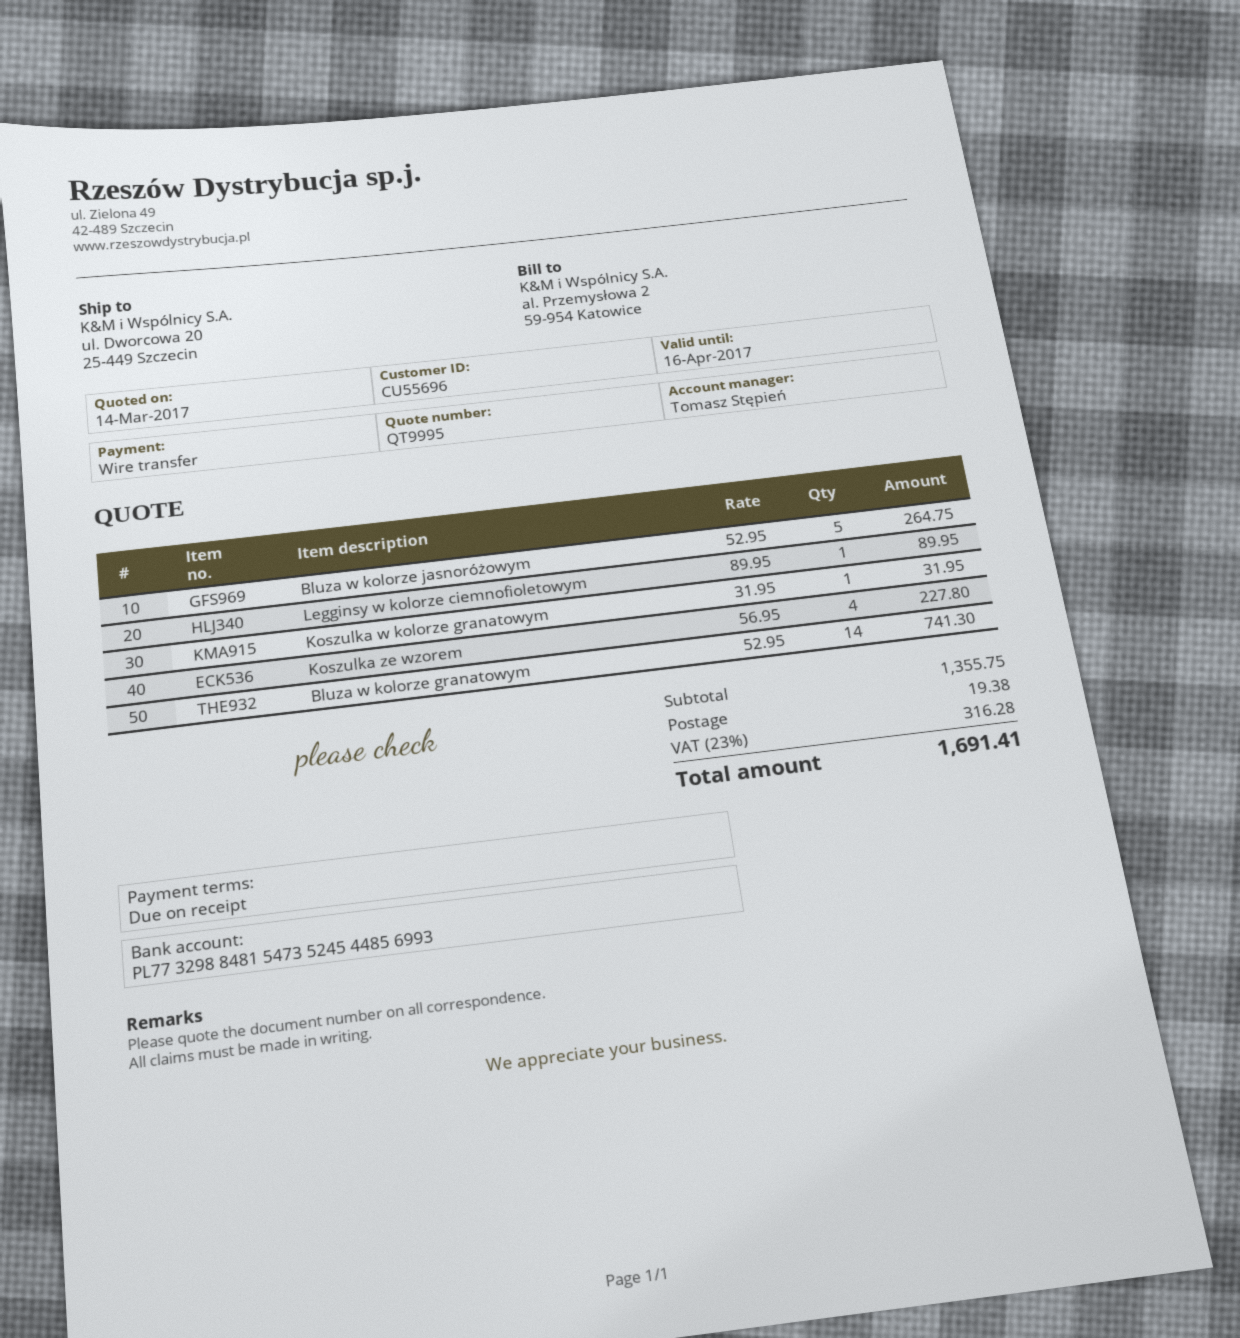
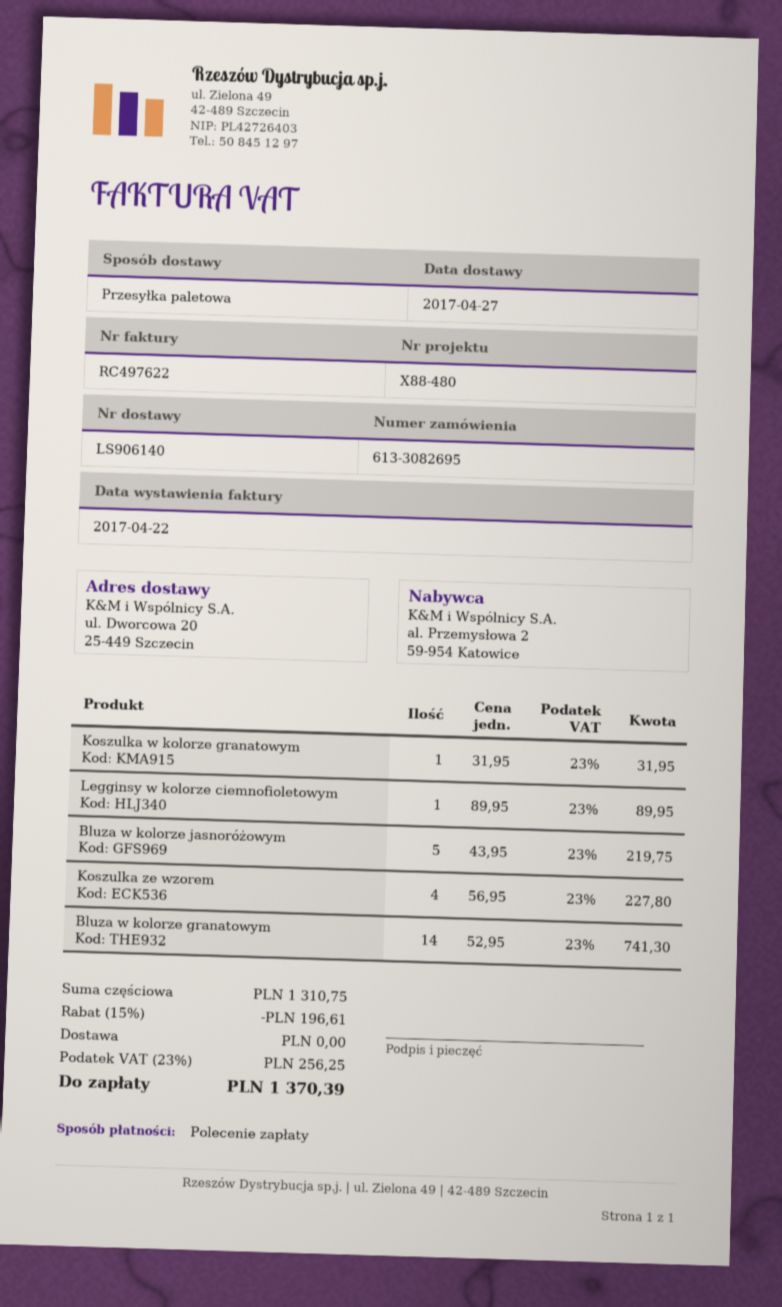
payment method: bank transfer -> direct debit
Bluza w kolorze jasnoróżowym: 5 x 52.95 = 264.75 -> 5 x 43.95 = 219.75
subtotal: 1355.75 -> 1310.75
discount: none -> 15% = 196.61
shipping: 19.38 -> 0.00
tax: 23% = 316.28 -> 23% = 256.25
total: 1691.41 -> 1370.39

